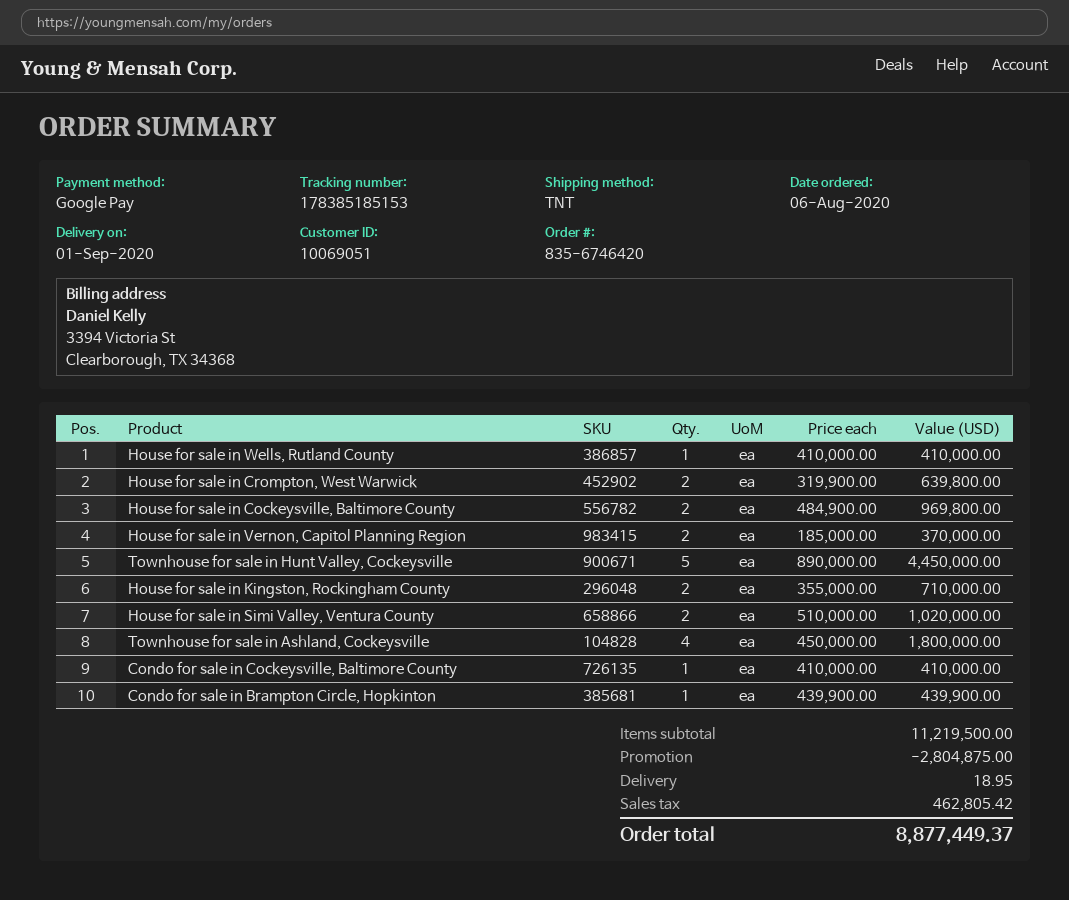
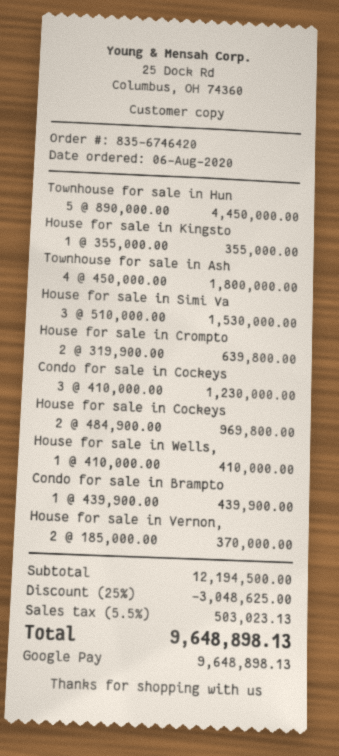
House for sale in Kingston, Rockingham County: 2 x 355000.00 = 710000.00 -> 1 x 355000.00 = 355000.00
House for sale in Simi Valley, Ventura County: 2 x 510000.00 = 1020000.00 -> 3 x 510000.00 = 1530000.00
Condo for sale in Cockeysville, Baltimore County: 1 x 410000.00 = 410000.00 -> 3 x 410000.00 = 1230000.00
subtotal: 11219500.00 -> 12194500.00
discount: 2804875.00 -> 3048625.00
shipping: 18.95 -> none
tax: 462805.42 -> 503023.13
total: 8877449.37 -> 9648898.13

